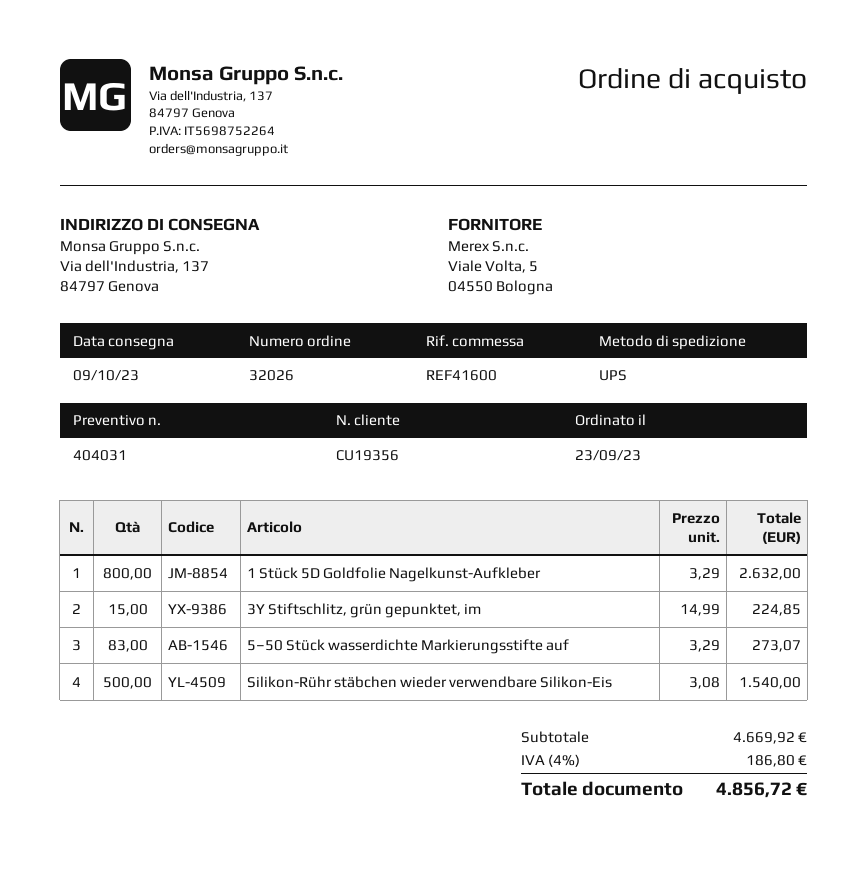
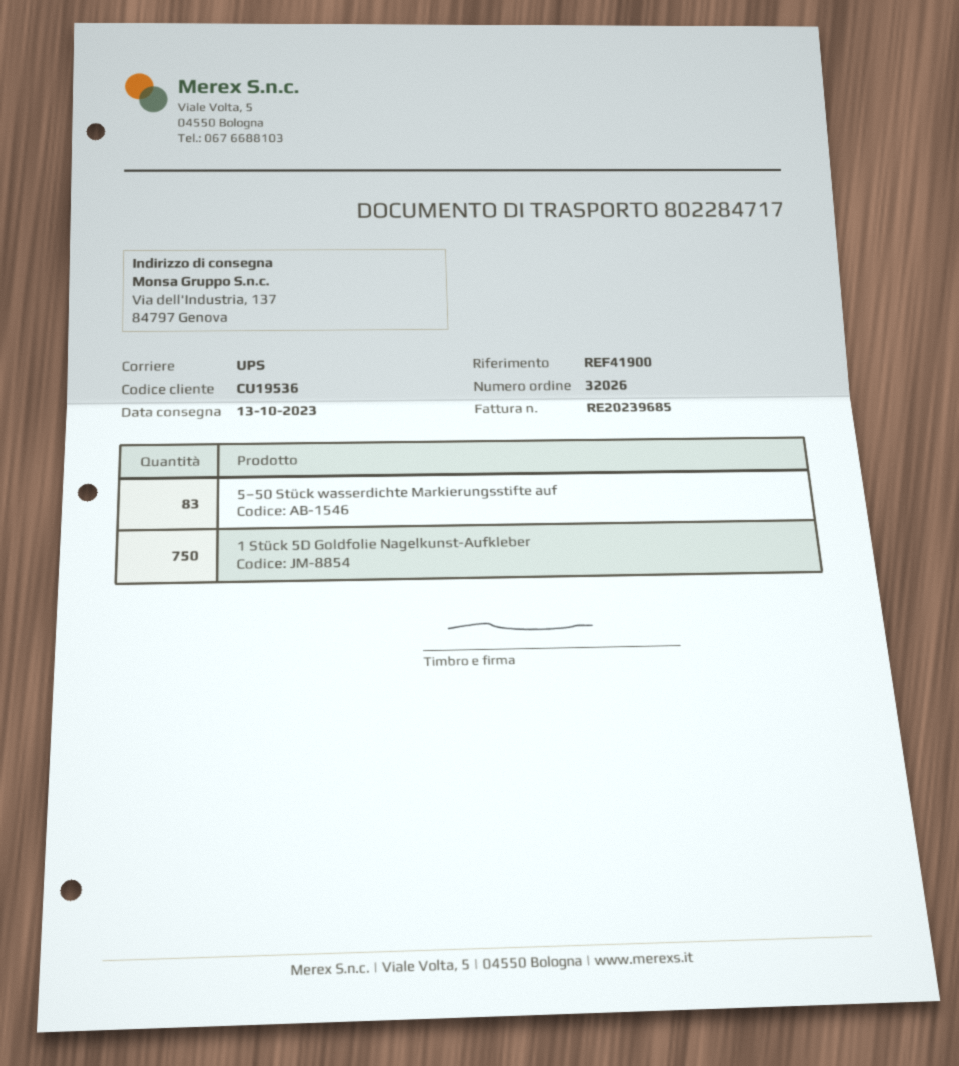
delivery date: 2023-10-09 -> 2023-10-13
customer number: CU19356 -> CU19536
reference: REF41600 -> REF41900
1 Stück 5D Goldfolie Nagelkunst-Aufkleber: 800 -> 750
3Y Stiftschlitz, grün gepunktet, im: 15 -> none
Silikon-Rühr stäbchen wieder verwendbare Silikon-Eis: 500 -> none

